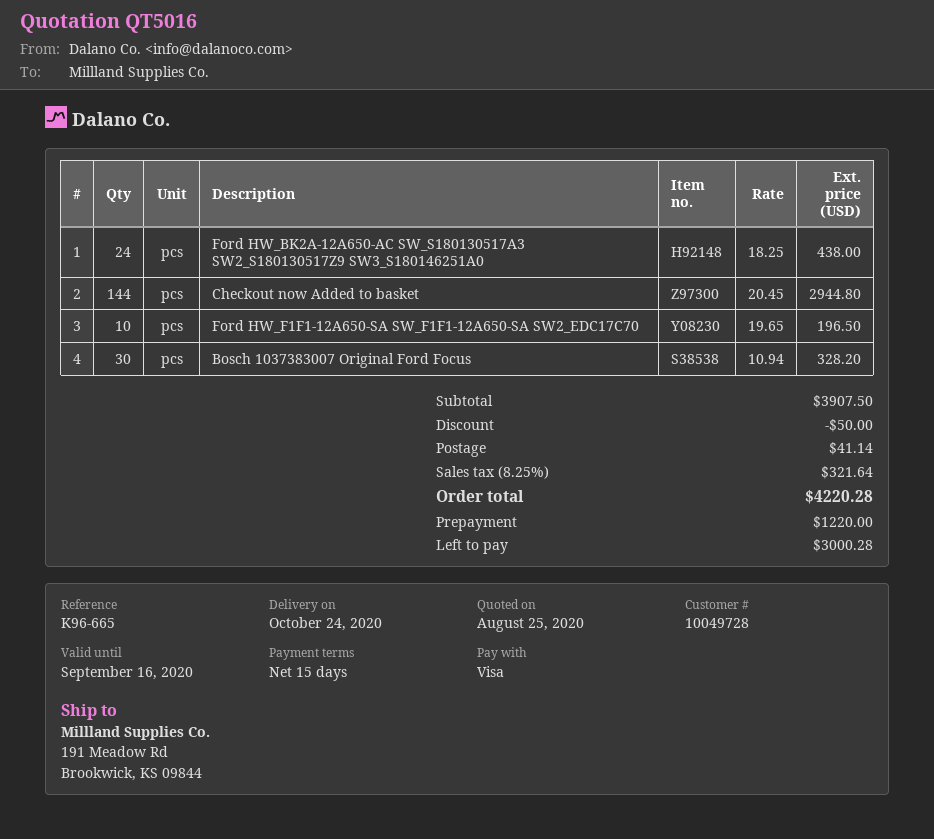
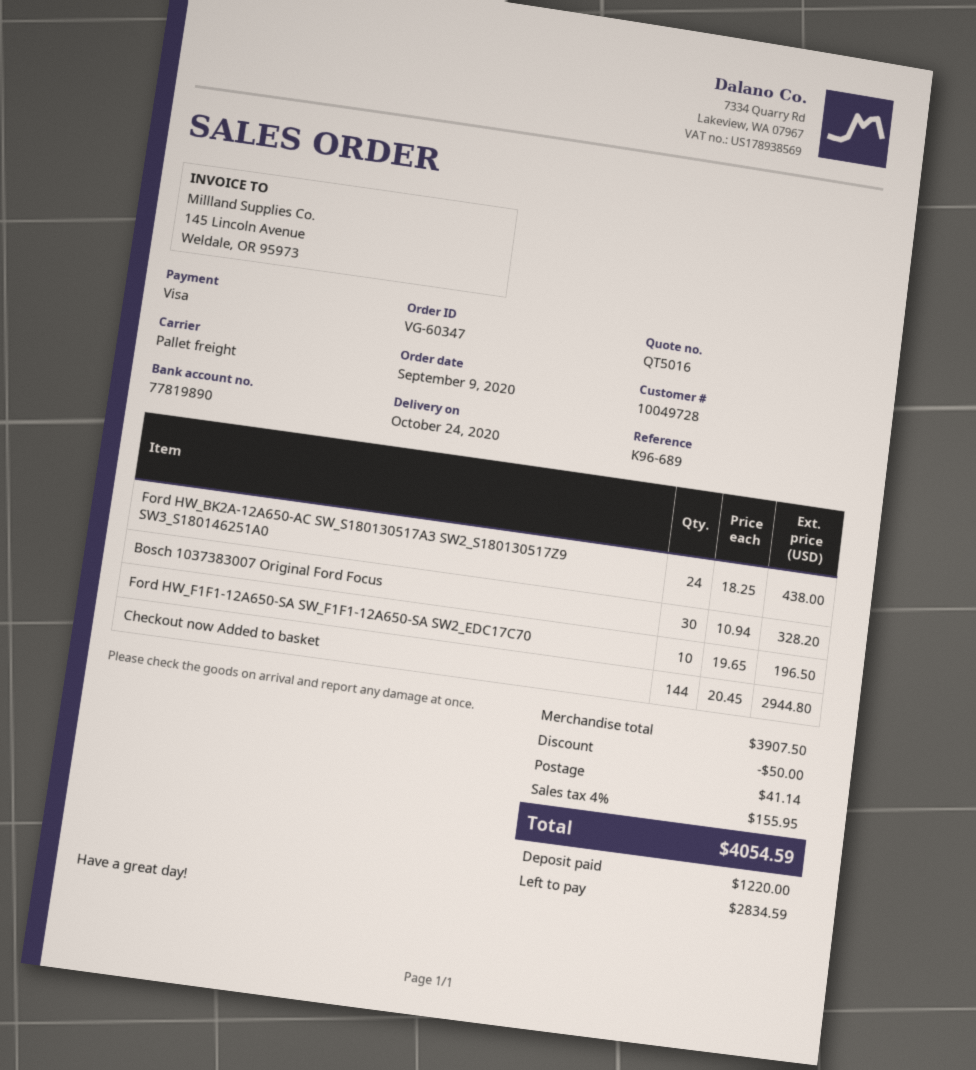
reference: K96-665 -> K96-689
tax: 8.25% = 321.64 -> 4% = 155.95
total: 4220.28 -> 4054.59
balance: 3000.28 -> 2834.59

